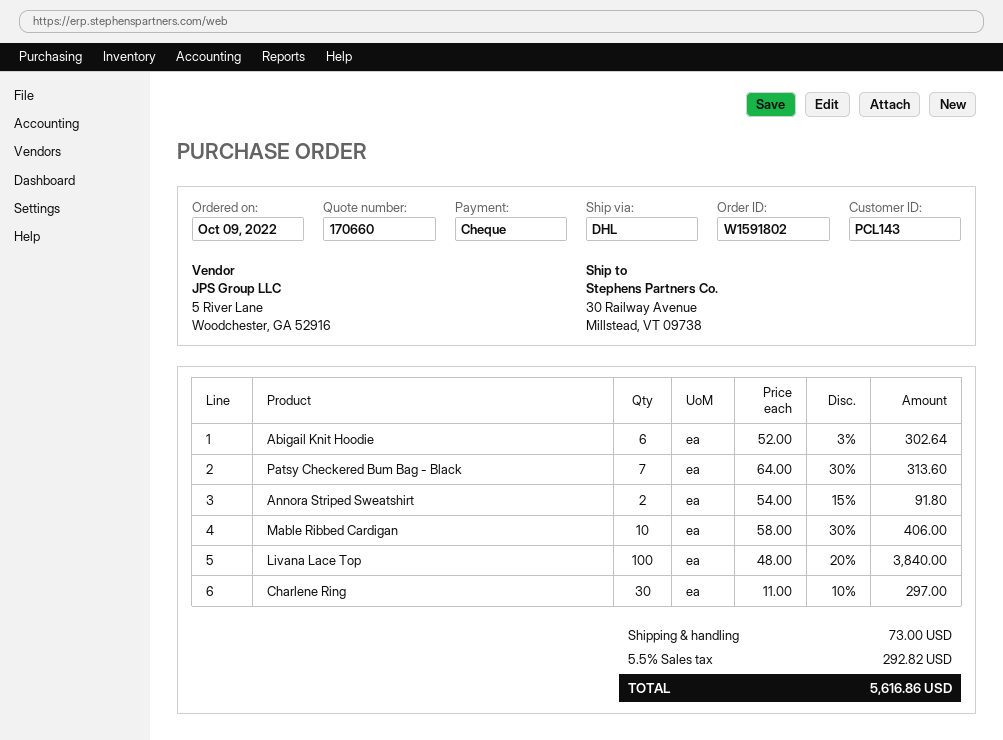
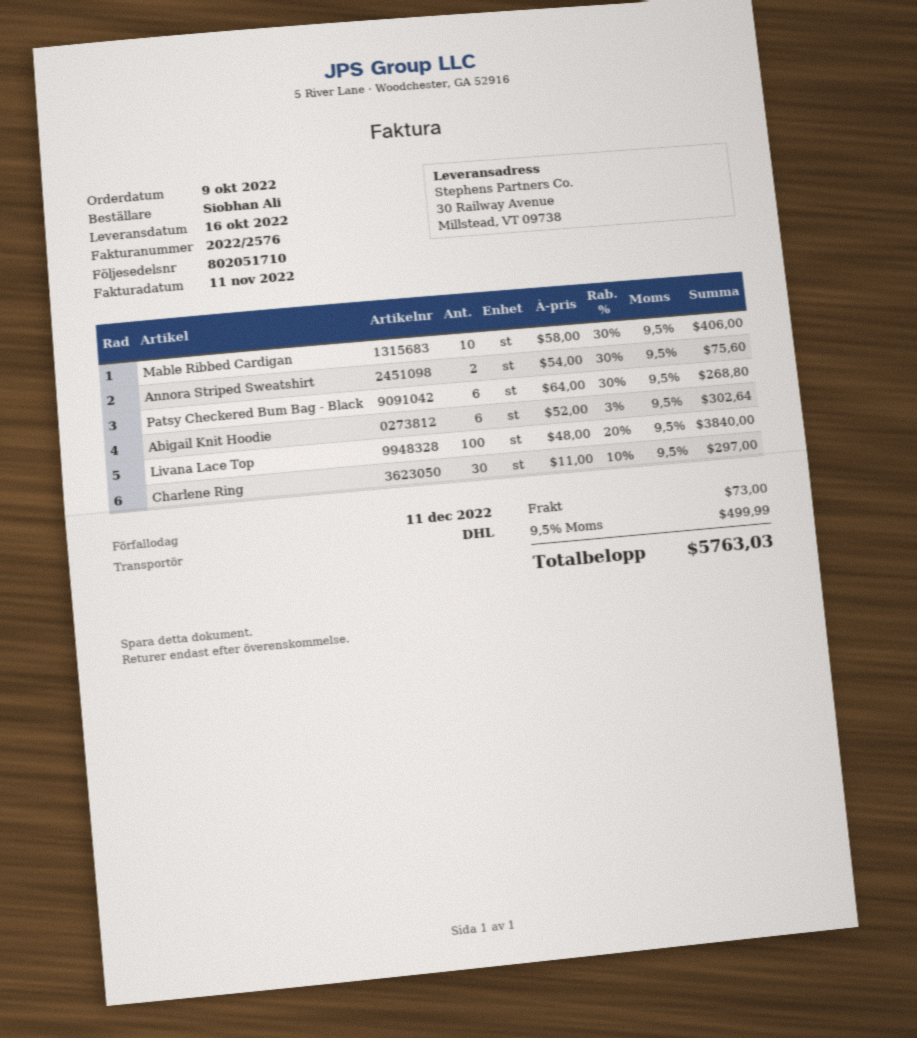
Patsy Checkered Bum Bag - Black: 7 x 64.00 - 30% = 313.60 -> 6 x 64.00 - 30% = 268.80
Annora Striped Sweatshirt: 2 x 54.00 - 15% = 91.80 -> 2 x 54.00 - 30% = 75.60
tax: 5.5% = 292.82 -> 9.5% = 499.99
total: 5616.86 -> 5763.03

